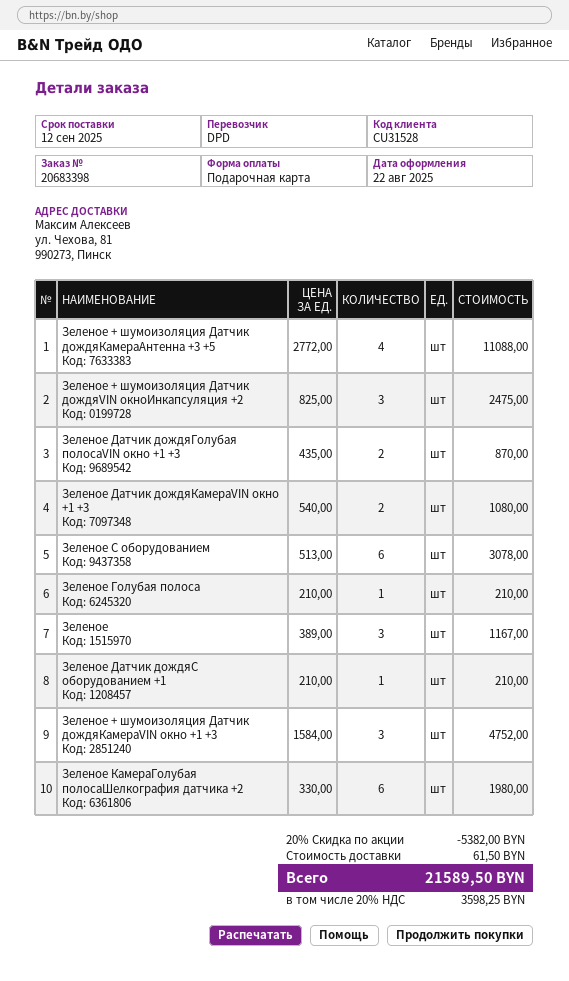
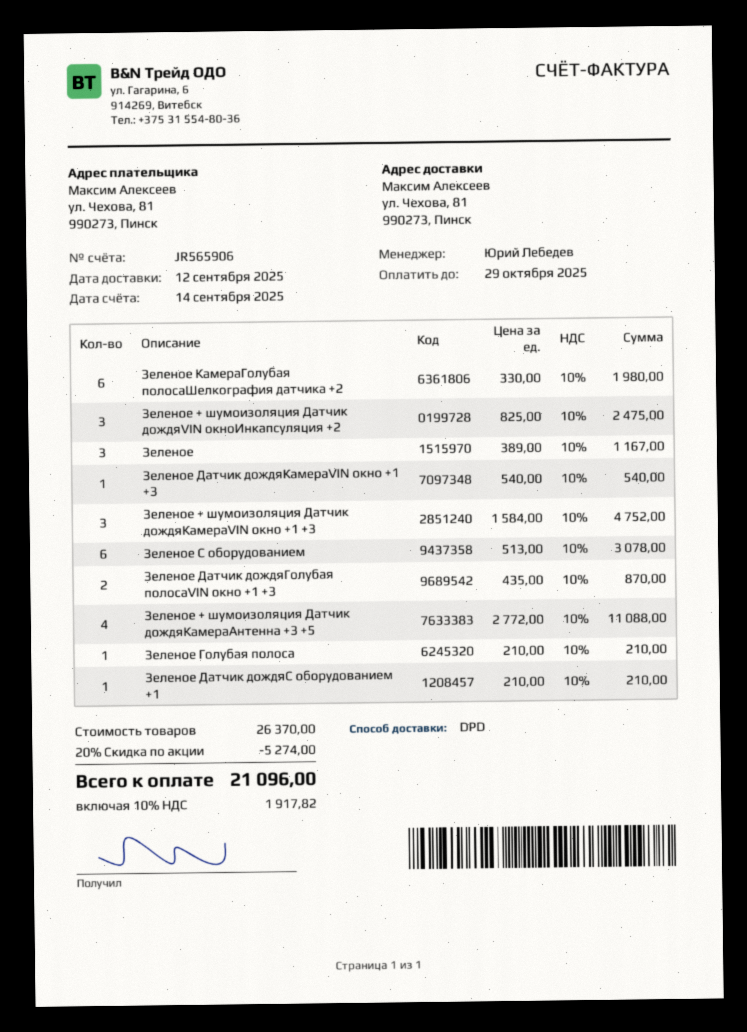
Зеленое Датчик дождяКамераVIN окно +1 +3: 2 x 540.00 = 1080.00 -> 1 x 540.00 = 540.00
discount: 20% = 5382.00 -> 20% = 5274.00
shipping: 61.50 -> none
tax: 20% = 3598.25 -> 10% = 1917.82
total: 21589.50 -> 21096.00

